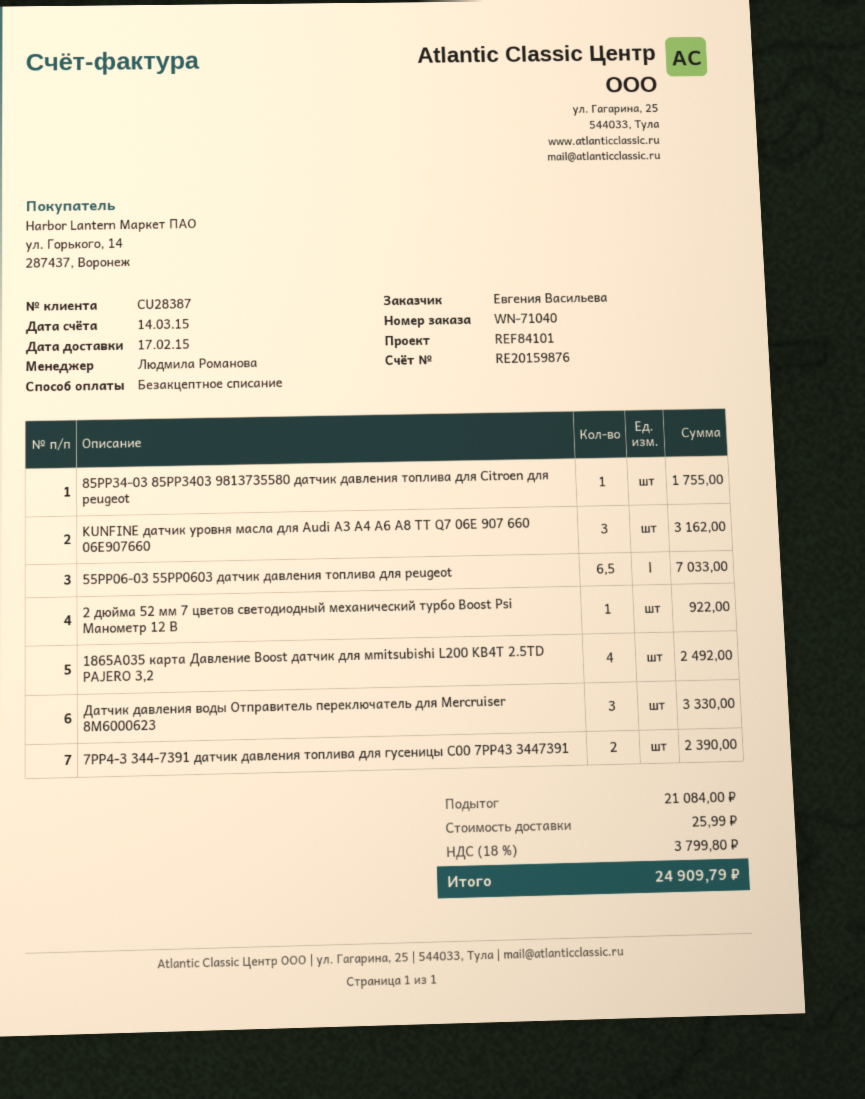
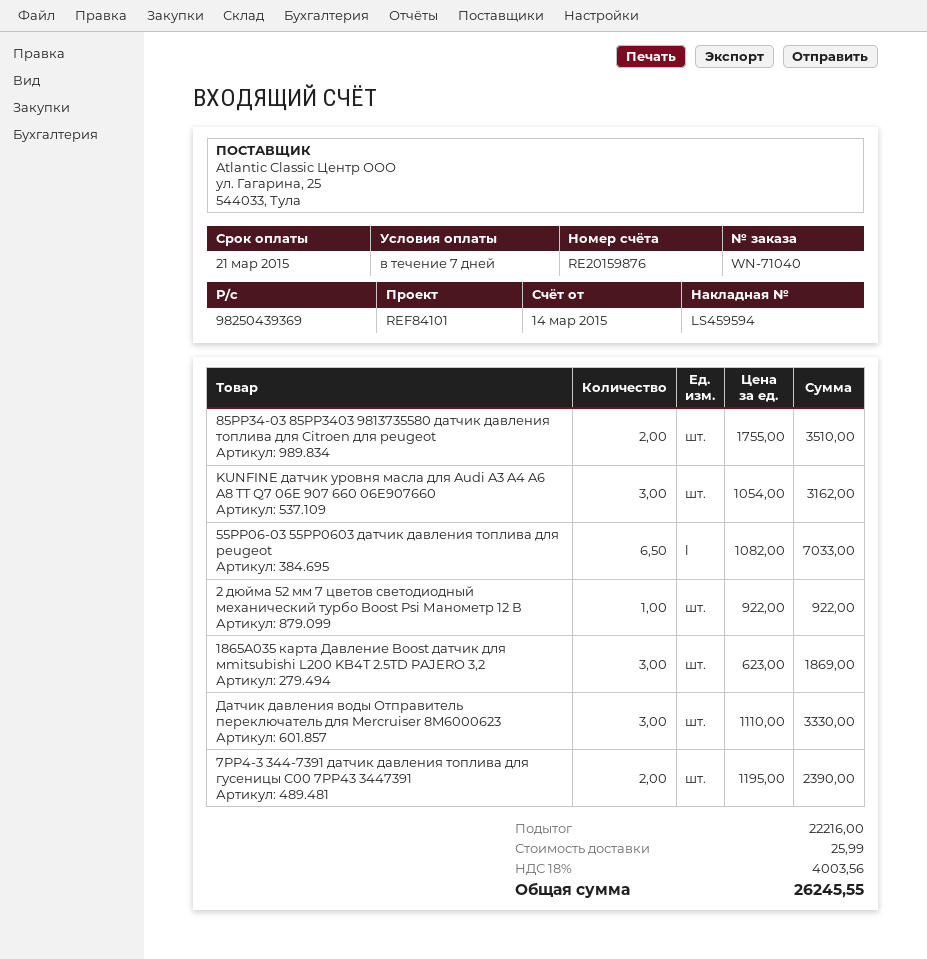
85PP34-03 85PP3403 9813735580 датчик давления топлива для Citroen для peugeot: 1 for 1755.00 -> 2 for 3510.00
1865A035 карта Давление Boost датчик для мmitsubishi L200 KB4T 2.5TD PAJERO 3,2: 4 for 2492.00 -> 3 for 1869.00
subtotal: 21084.00 -> 22216.00
tax: 18% = 3799.80 -> 18% = 4003.56
total: 24909.79 -> 26245.55

